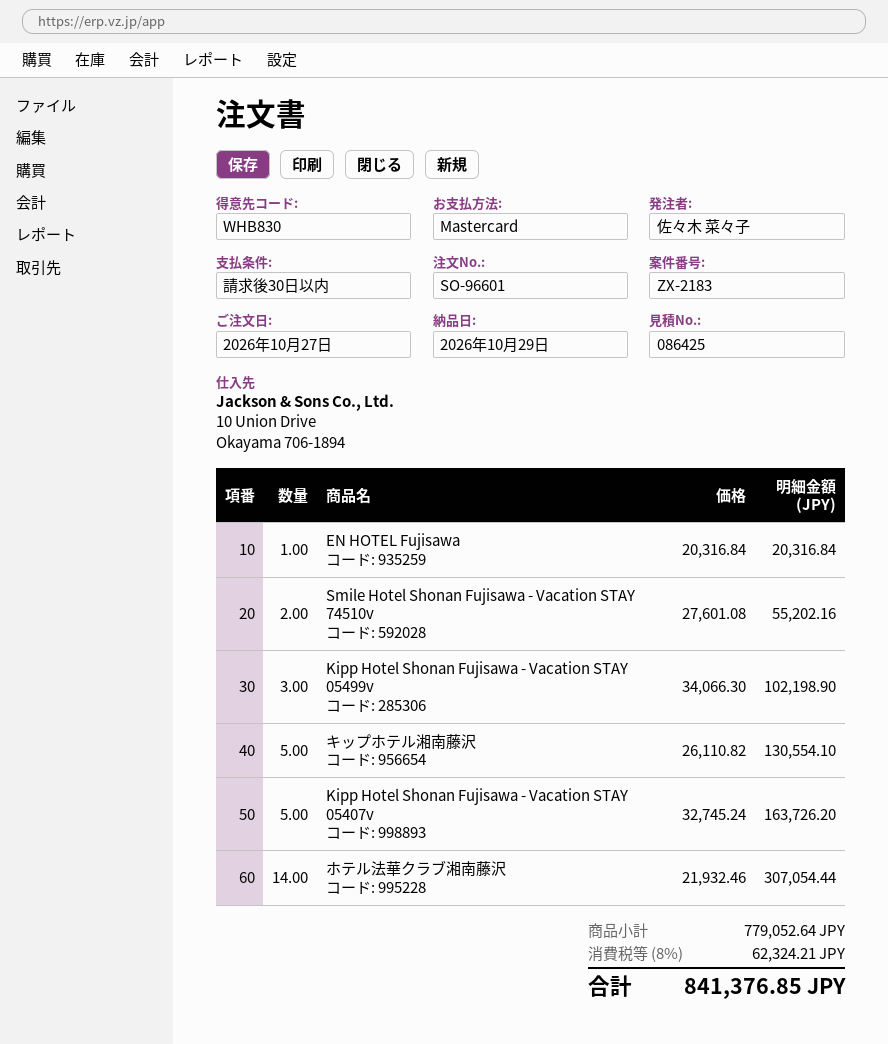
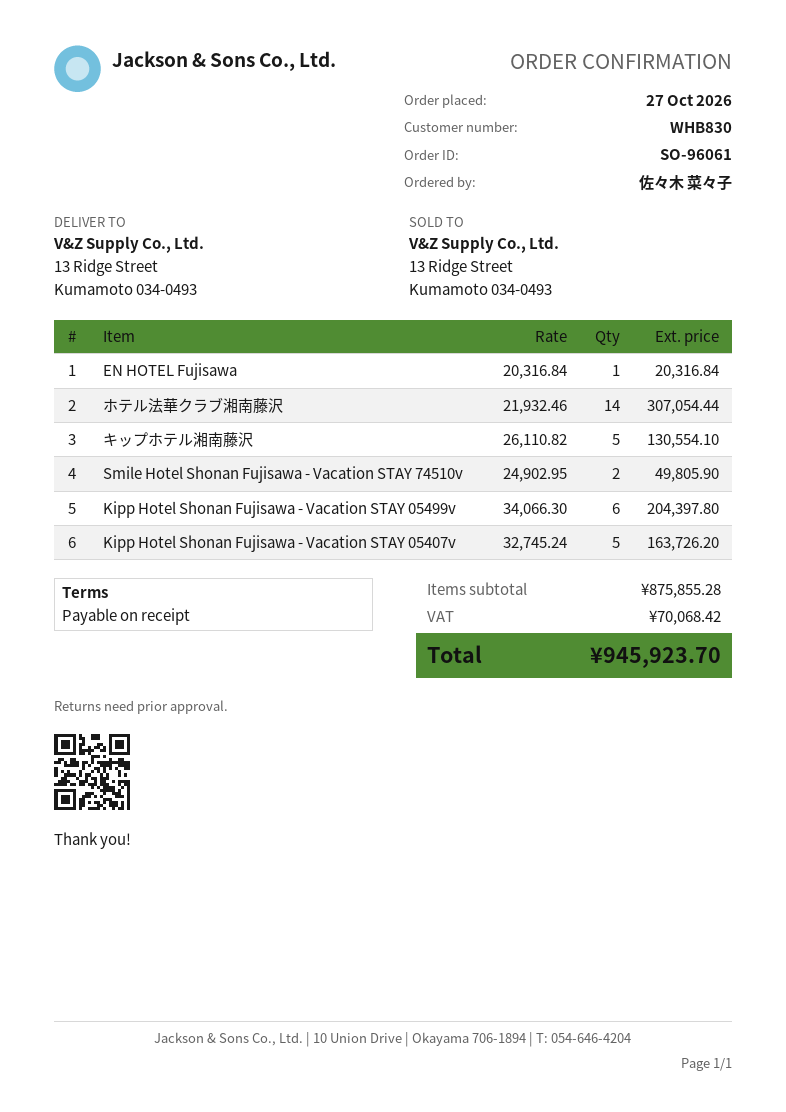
order number: SO-96601 -> SO-96061
payment terms: 30 days -> on receipt
Smile Hotel Shonan Fujisawa - Vacation STAY 74510v: 2 x 27601.08 = 55202.16 -> 2 x 24902.95 = 49805.90
Kipp Hotel Shonan Fujisawa - Vacation STAY 05499v: 3 x 34066.30 = 102198.90 -> 6 x 34066.30 = 204397.80
subtotal: 779052.64 -> 875855.28
tax: 62324.21 -> 70068.42
total: 841376.85 -> 945923.70

